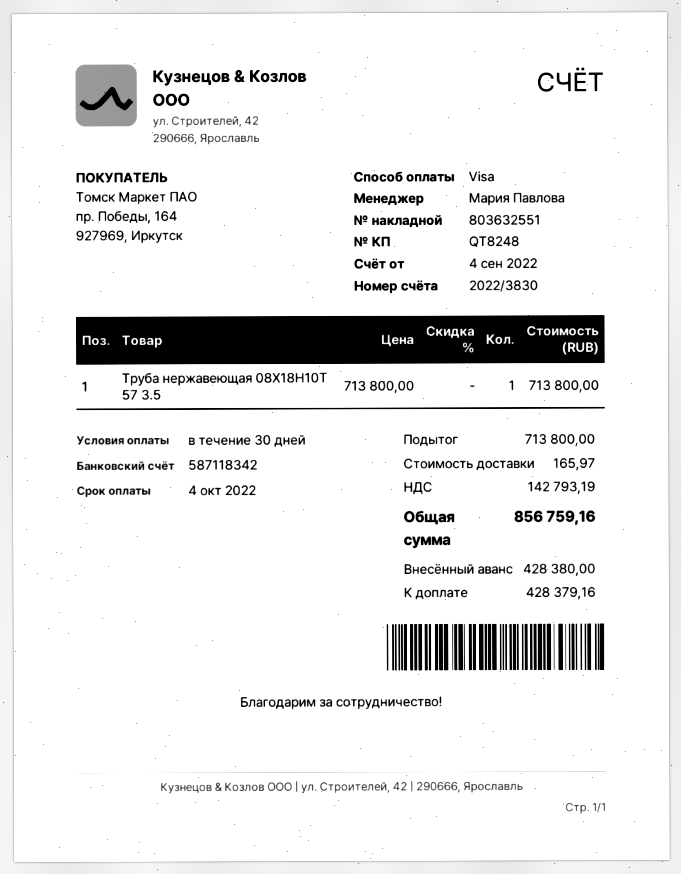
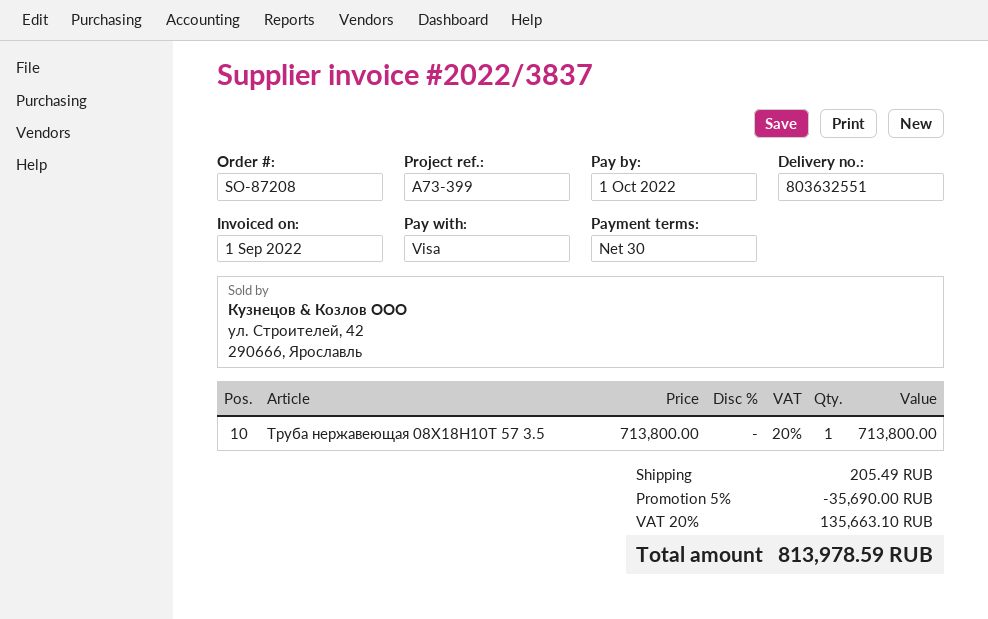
invoice number: 2022/3830 -> 2022/3837
invoice date: 2022-09-04 -> 2022-09-01
due date: 2022-10-04 -> 2022-10-01
discount: none -> 5% = 35690.00
shipping: 165.97 -> 205.49
tax: 142793.19 -> 135663.10
total: 856759.16 -> 813978.59

